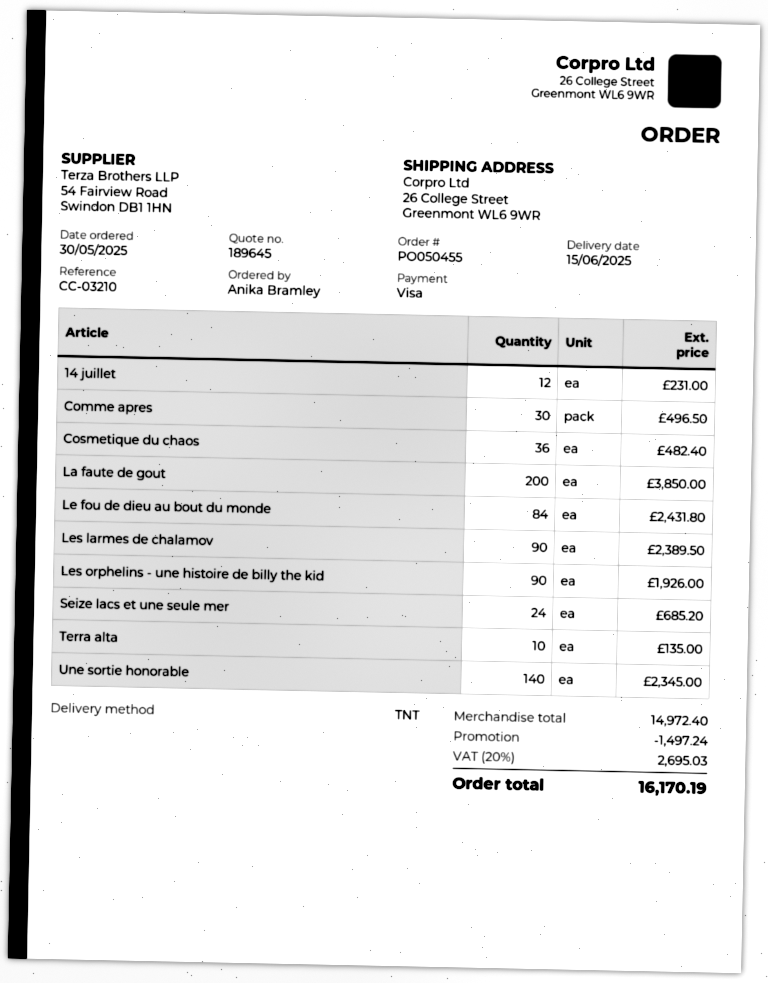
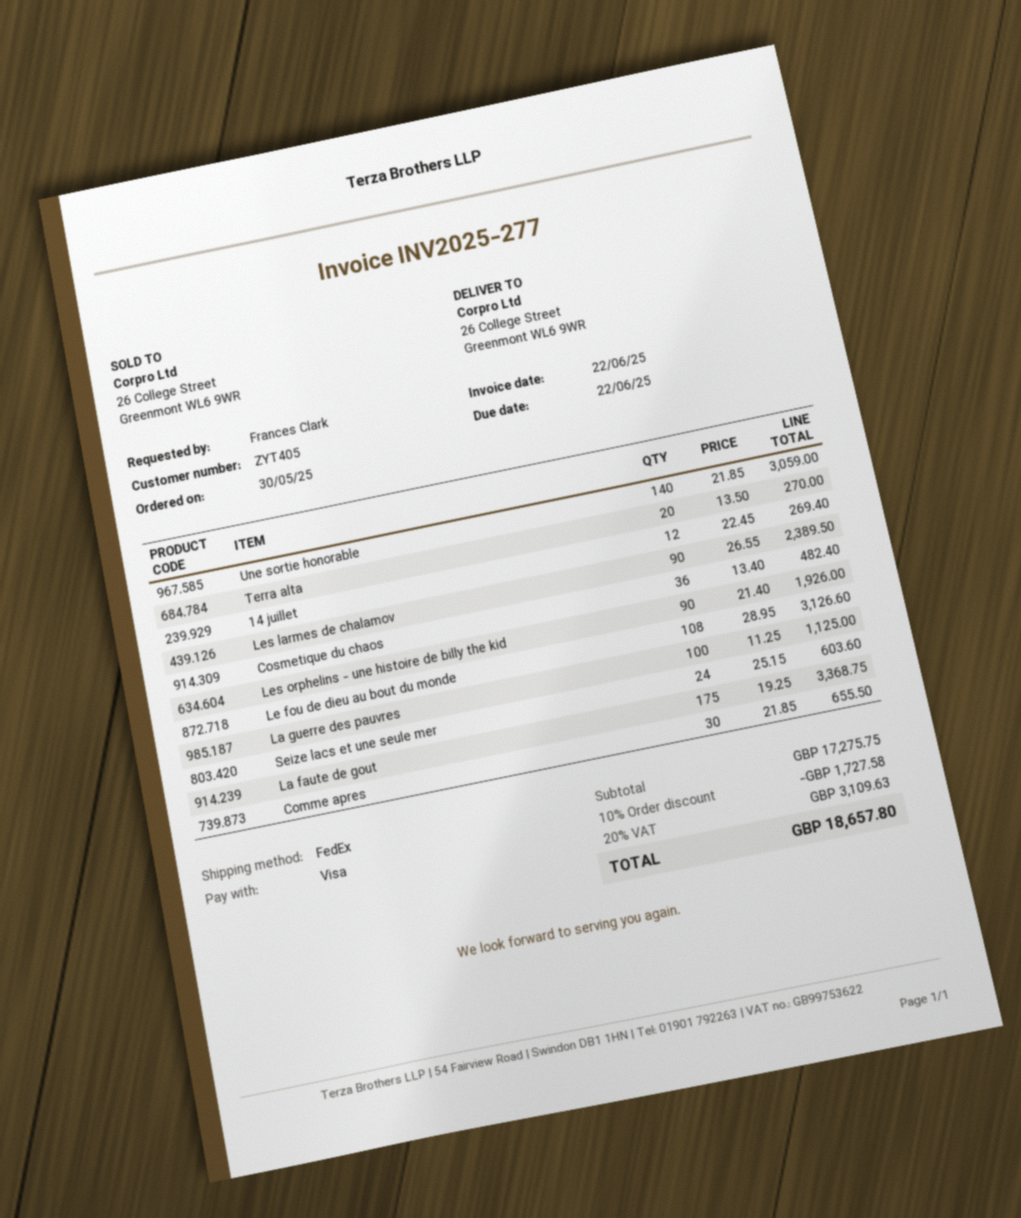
ordered by: Anika Bramley -> Frances Clark
shipping method: TNT -> FedEx
14 juillet: 12 for 231.00 -> 12 for 269.40
Comme apres: 30 for 496.50 -> 30 for 655.50
La faute de gout: 200 for 3850.00 -> 175 for 3368.75
Le fou de dieu au bout du monde: 84 for 2431.80 -> 108 for 3126.60
Seize lacs et une seule mer: 24 for 685.20 -> 24 for 603.60
Terra alta: 10 for 135.00 -> 20 for 270.00
Une sortie honorable: 140 for 2345.00 -> 140 for 3059.00
La guerre des pauvres: none -> 100 for 1125.00
subtotal: 14972.40 -> 17275.75
discount: 1497.24 -> 1727.58
tax: 20% = 2695.03 -> 20% = 3109.63
total: 16170.19 -> 18657.80

